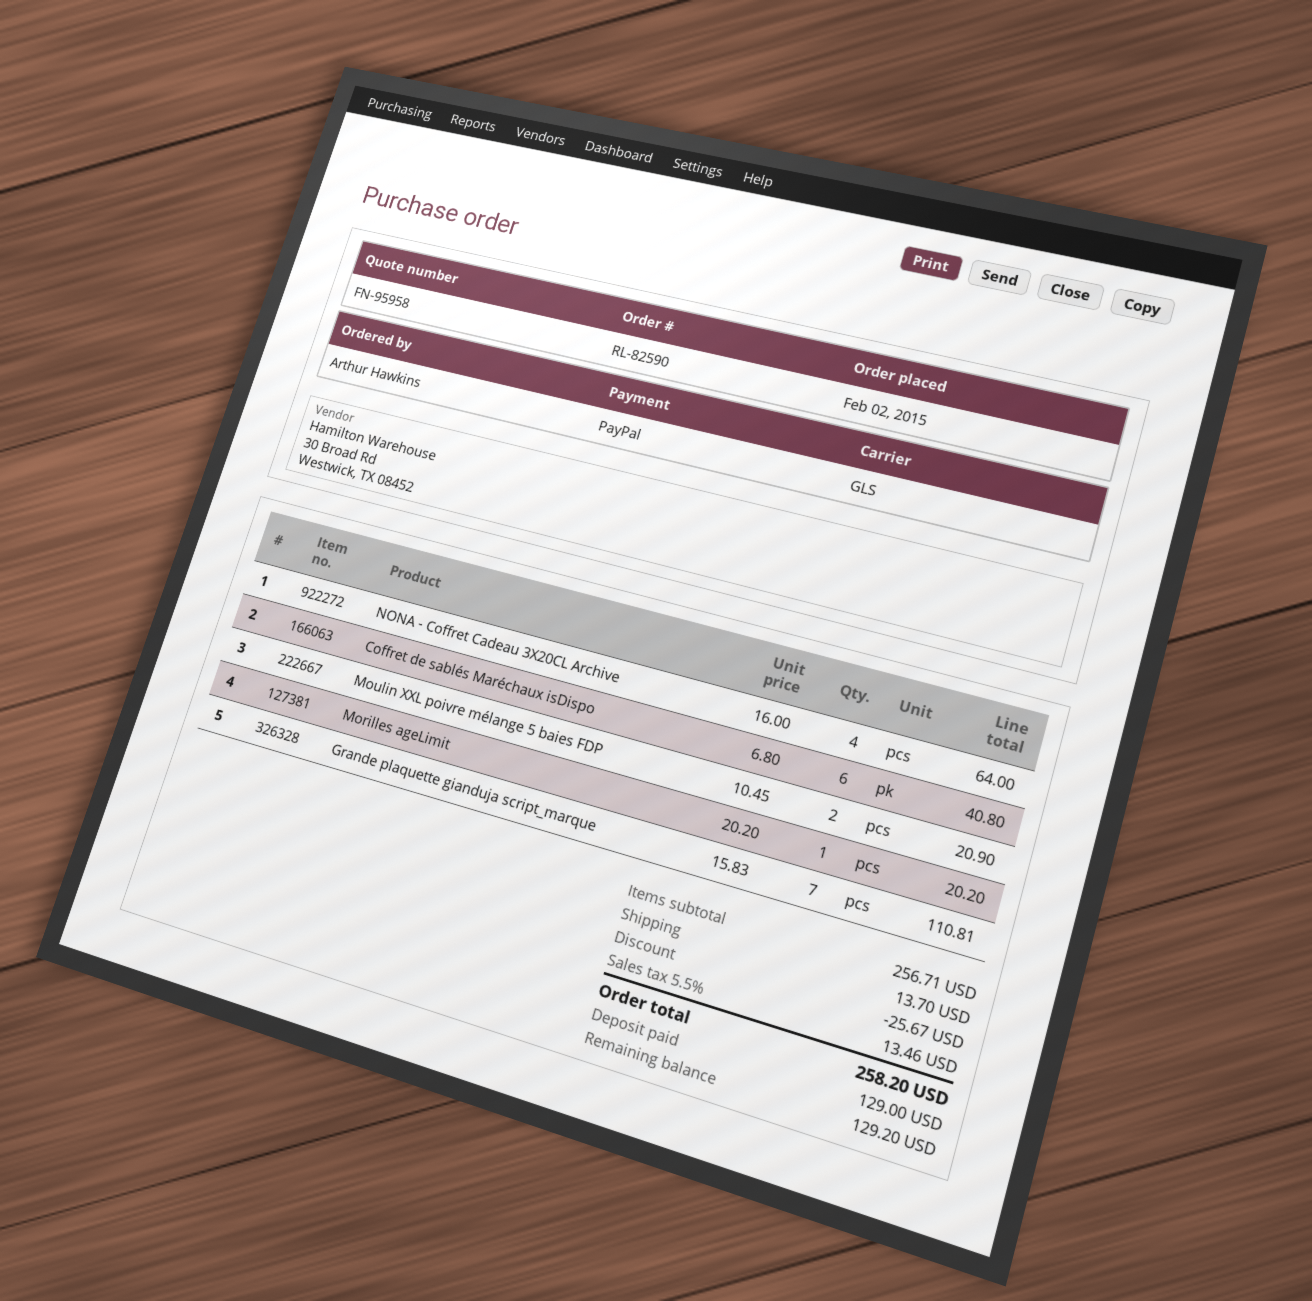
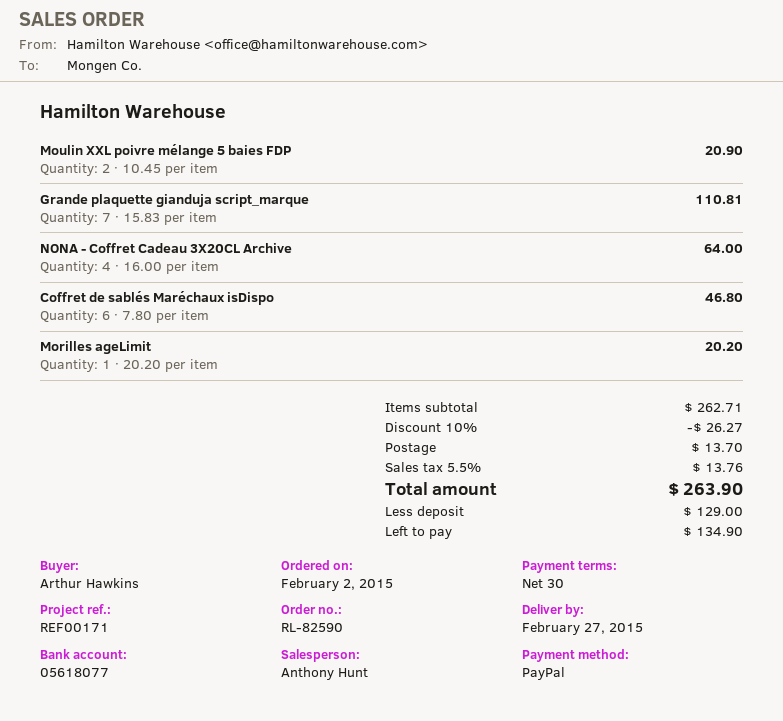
Coffret de sablés Maréchaux isDispo: 6 x 6.80 = 40.80 -> 6 x 7.80 = 46.80
subtotal: 256.71 -> 262.71
discount: 25.67 -> 26.27
tax: 5.5% = 13.46 -> 5.5% = 13.76
total: 258.20 -> 263.90
balance: 129.20 -> 134.90

